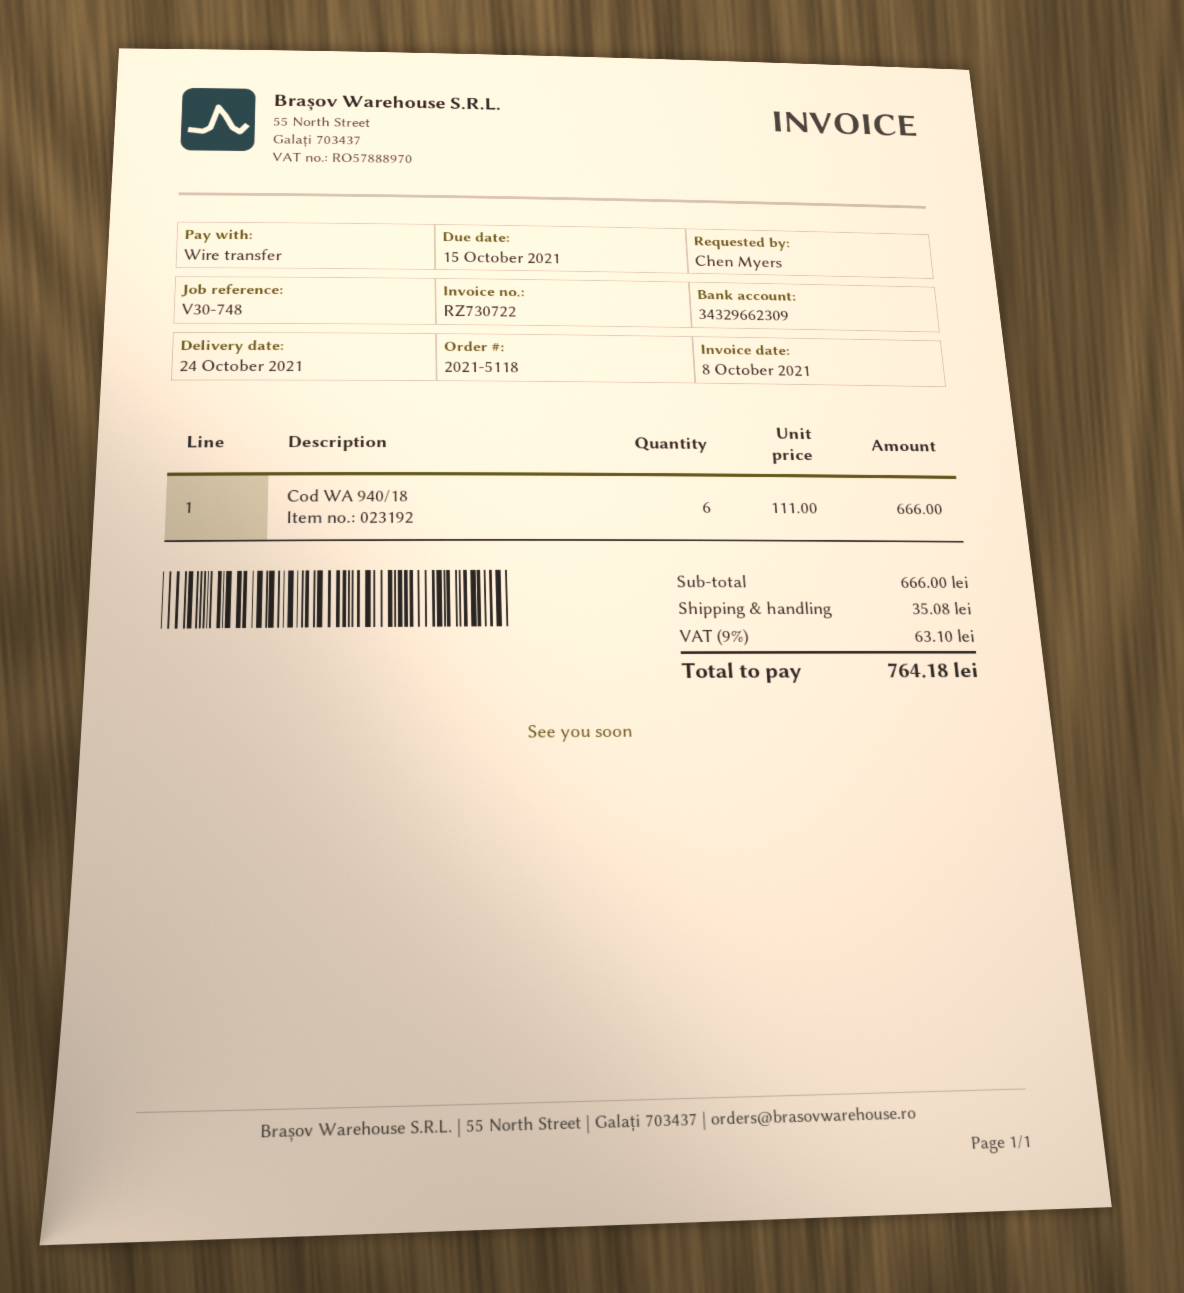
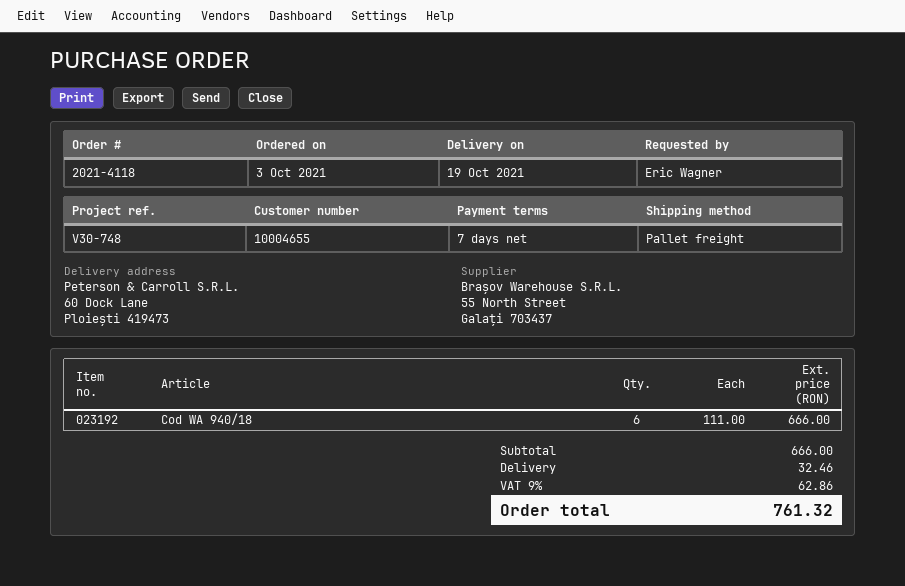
order number: 2021-5118 -> 2021-4118
delivery date: 2021-10-24 -> 2021-10-19
ordered by: Chen Myers -> Eric Wagner
shipping: 35.08 -> 32.46
tax: 9% = 63.10 -> 9% = 62.86
total: 764.18 -> 761.32

